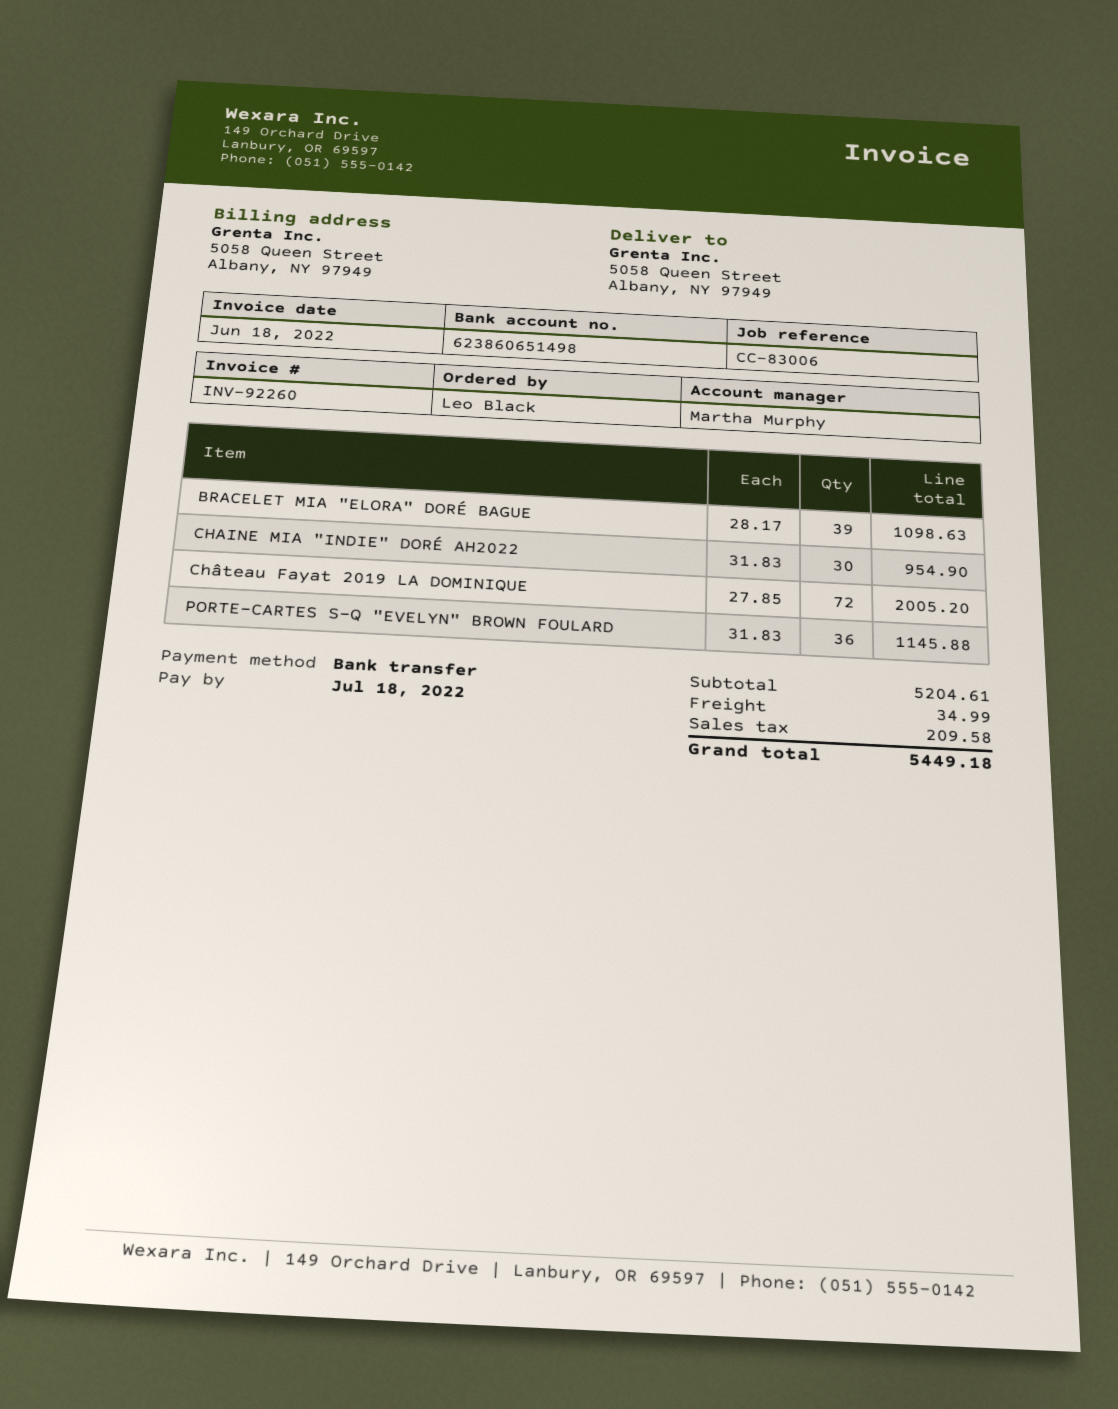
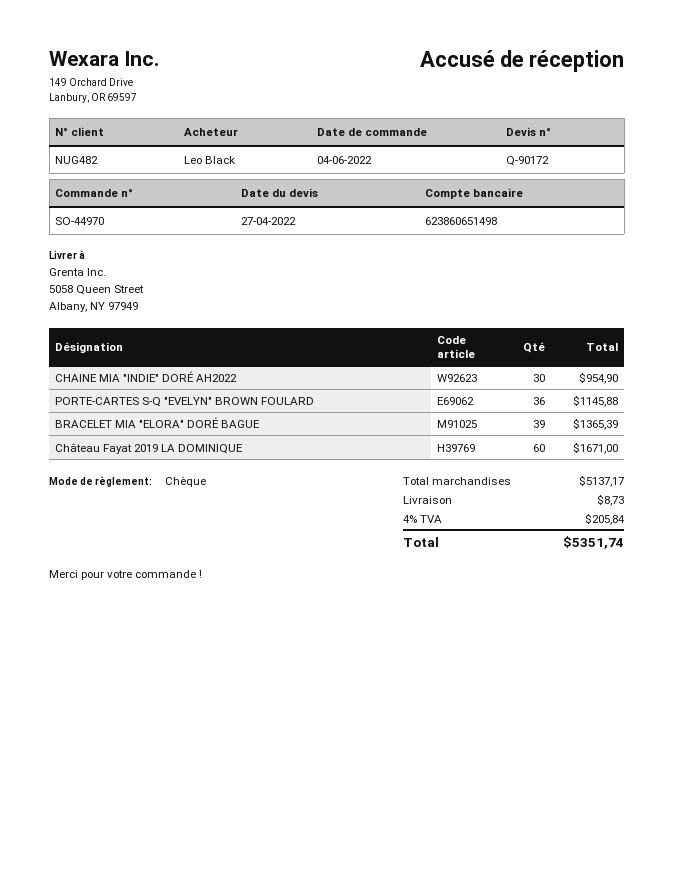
payment method: bank transfer -> cheque
BRACELET MIA "ELORA" DORÉ BAGUE: 39 for 1098.63 -> 39 for 1365.39
Château Fayat 2019 LA DOMINIQUE: 72 for 2005.20 -> 60 for 1671.00
subtotal: 5204.61 -> 5137.17
shipping: 34.99 -> 8.73
tax: 209.58 -> 205.84
total: 5449.18 -> 5351.74

